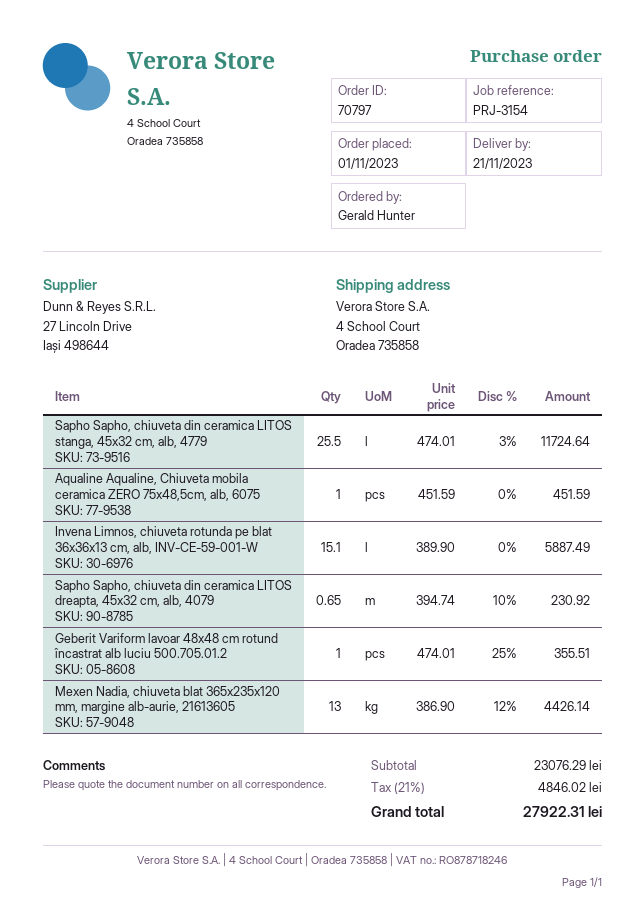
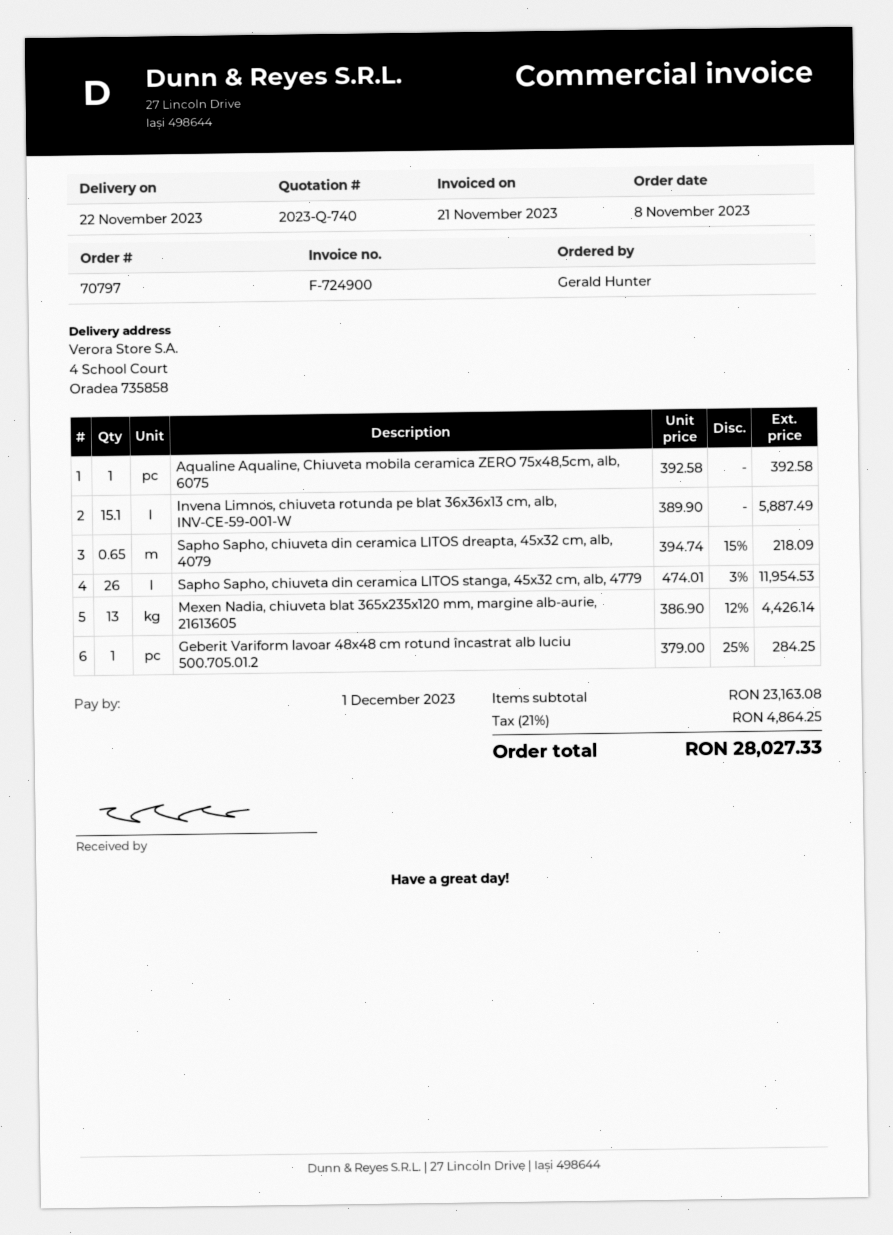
order date: 2023-11-01 -> 2023-11-08
delivery date: 2023-11-21 -> 2023-11-22
Sapho Sapho, chiuveta din ceramica LITOS stanga, 45x32 cm, alb, 4779: 25.5 x 474.01 - 3% = 11724.64 -> 26 x 474.01 - 3% = 11954.53
Aqualine Aqualine, Chiuveta mobila ceramica ZERO 75x48,5cm, alb, 6075: 1 x 451.59 = 451.59 -> 1 x 392.58 = 392.58
Sapho Sapho, chiuveta din ceramica LITOS dreapta, 45x32 cm, alb, 4079: 0.65 x 394.74 - 10% = 230.92 -> 0.65 x 394.74 - 15% = 218.09
Geberit Variform lavoar 48x48 cm rotund încastrat alb luciu 500.705.01.2: 1 x 474.01 - 25% = 355.51 -> 1 x 379.00 - 25% = 284.25
subtotal: 23076.29 -> 23163.08
tax: 21% = 4846.02 -> 21% = 4864.25
total: 27922.31 -> 28027.33

